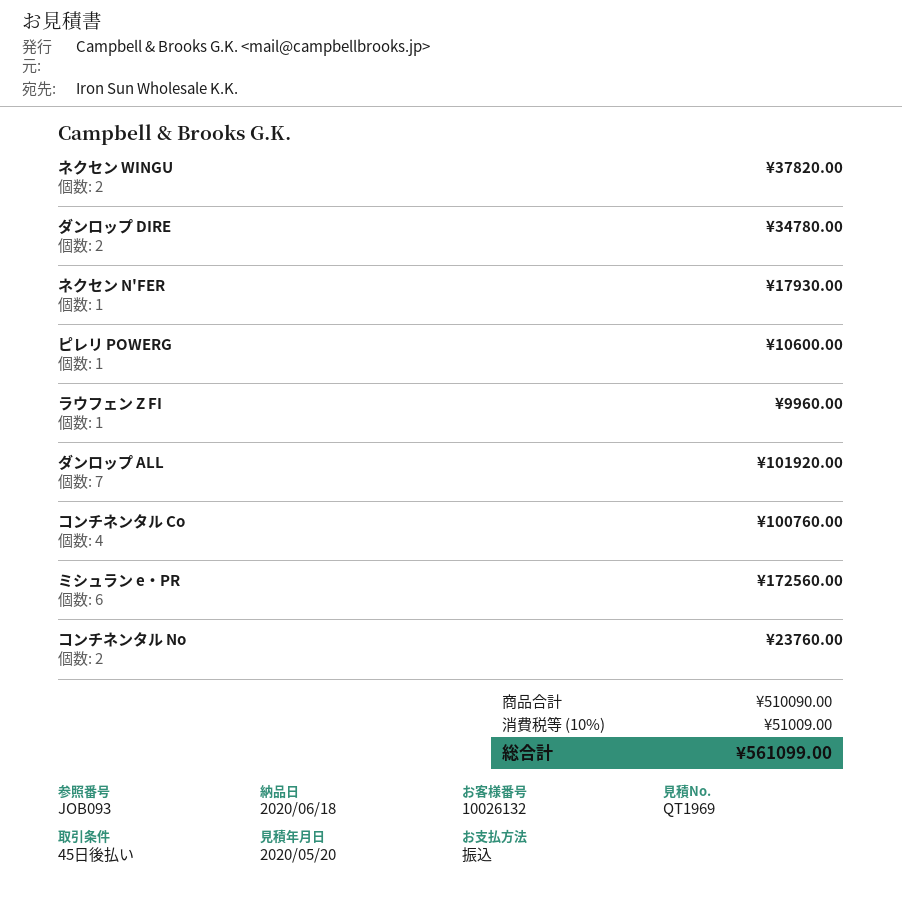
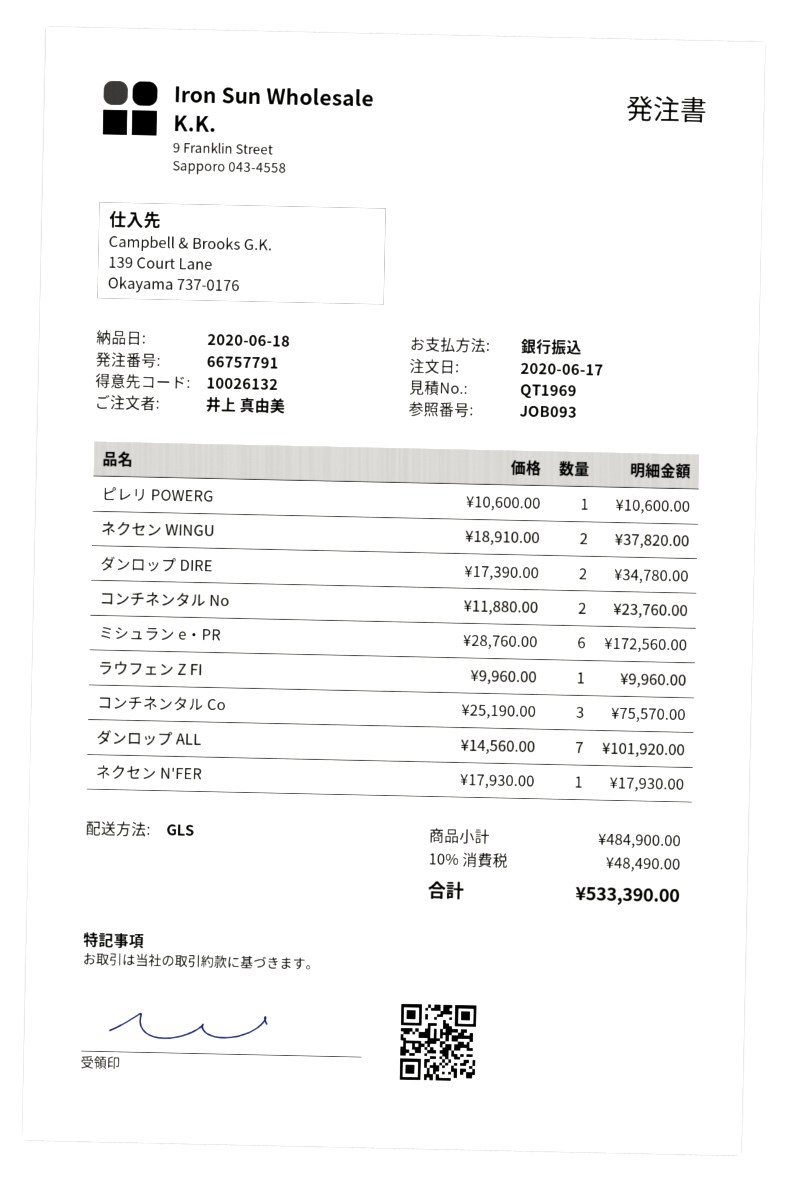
コンチネンタル Co: 4 for 100760.00 -> 3 for 75570.00
subtotal: 510090.00 -> 484900.00
tax: 10% = 51009.00 -> 10% = 48490.00
total: 561099.00 -> 533390.00

